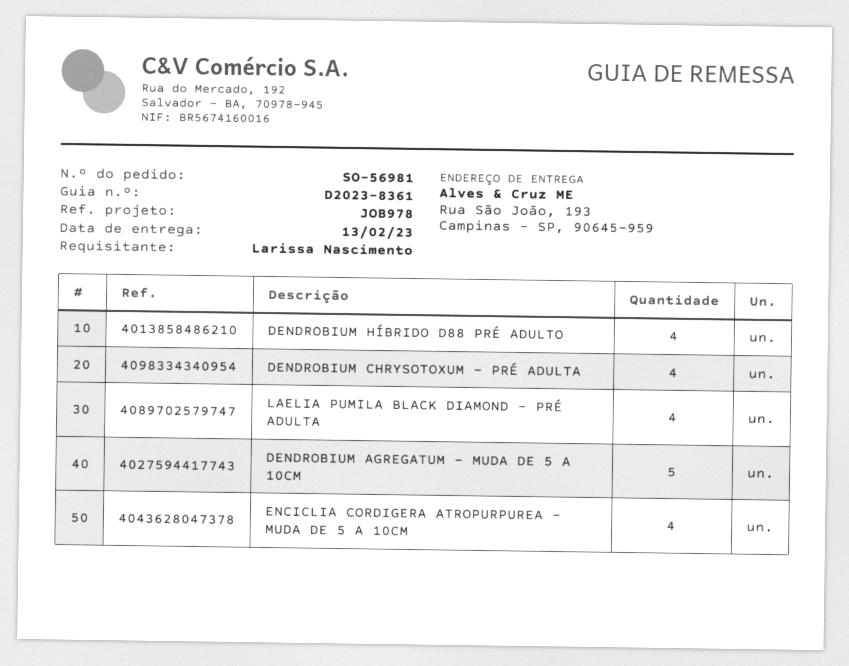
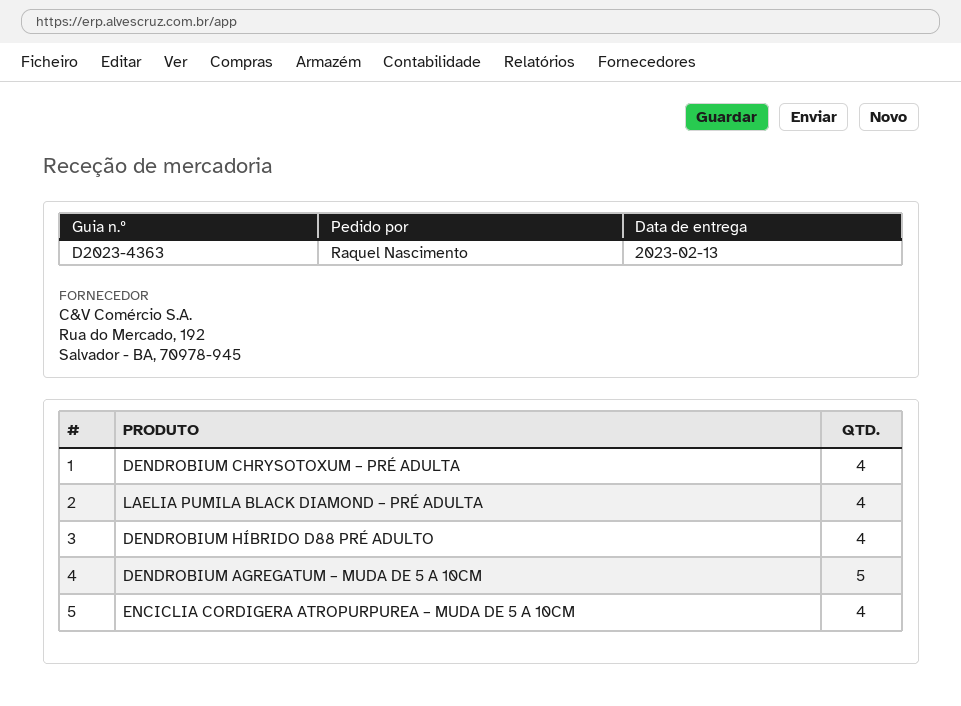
delivery note number: D2023-8361 -> D2023-4363
ordered by: Larissa Nascimento -> Raquel Nascimento

